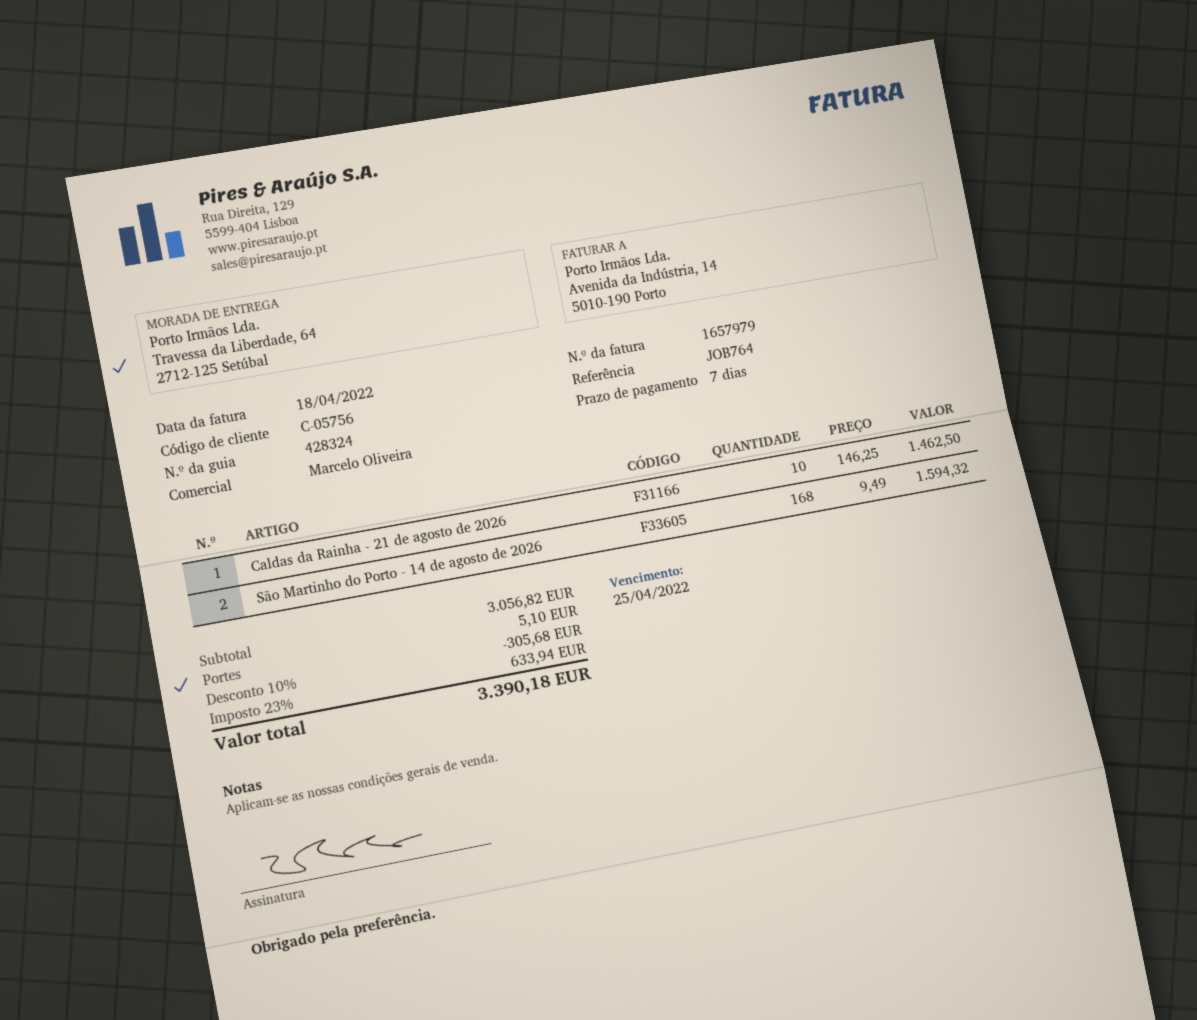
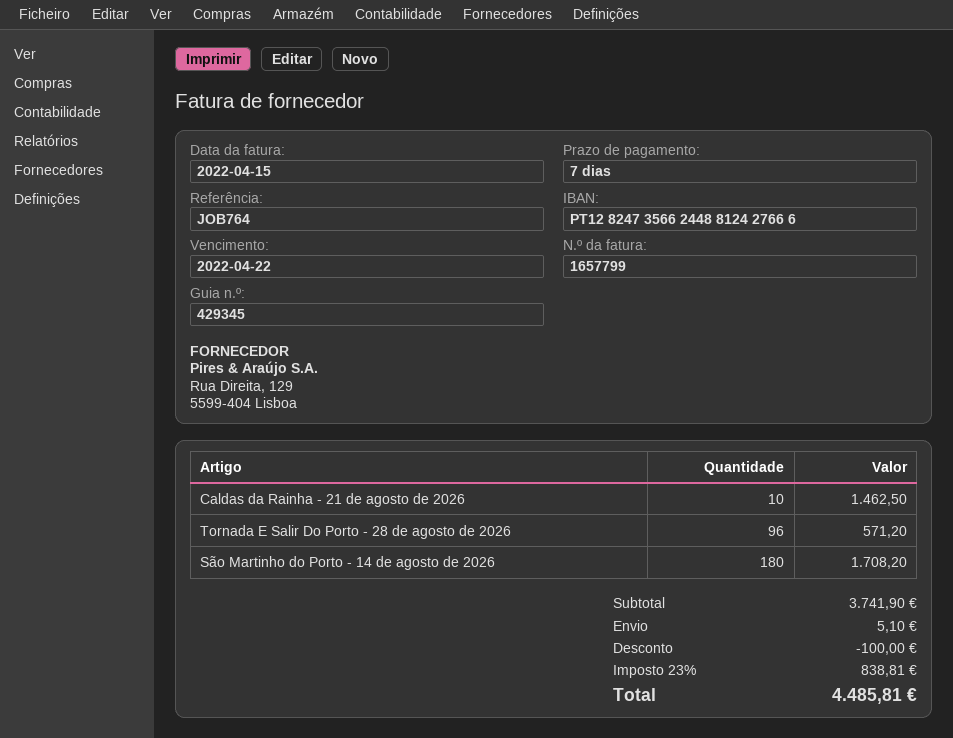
delivery note number: 428324 -> 429345
invoice number: 1657979 -> 1657799
invoice date: 2022-04-18 -> 2022-04-15
due date: 2022-04-25 -> 2022-04-22
São Martinho do Porto - 14 de agosto de 2026: 168 for 1594.32 -> 180 for 1708.20
Tornada E Salir Do Porto - 28 de agosto de 2026: none -> 96 for 571.20
subtotal: 3056.82 -> 3741.90
discount: 305.68 -> 100.00
tax: 23% = 633.94 -> 23% = 838.81
total: 3390.18 -> 4485.81

